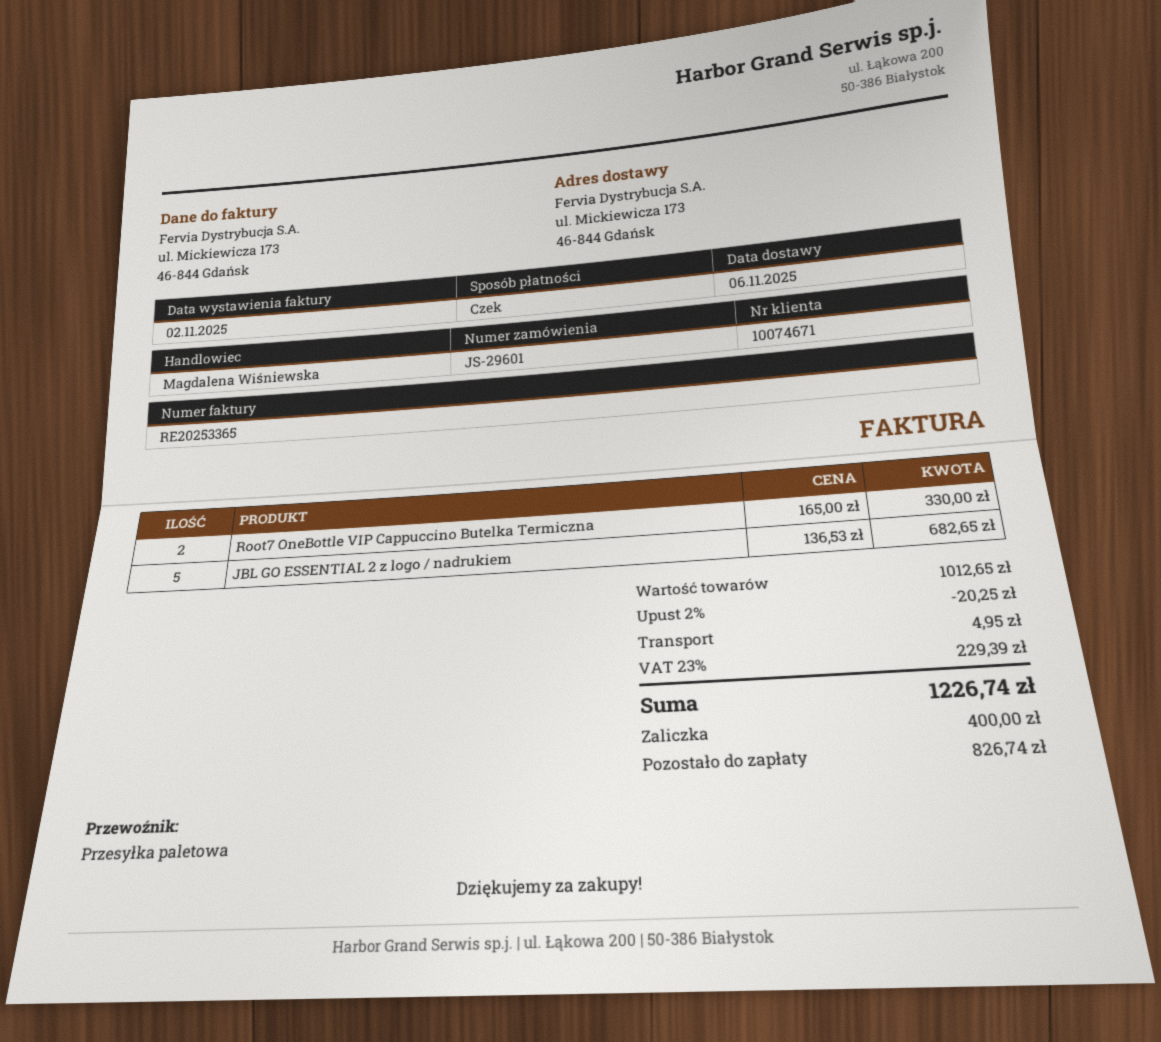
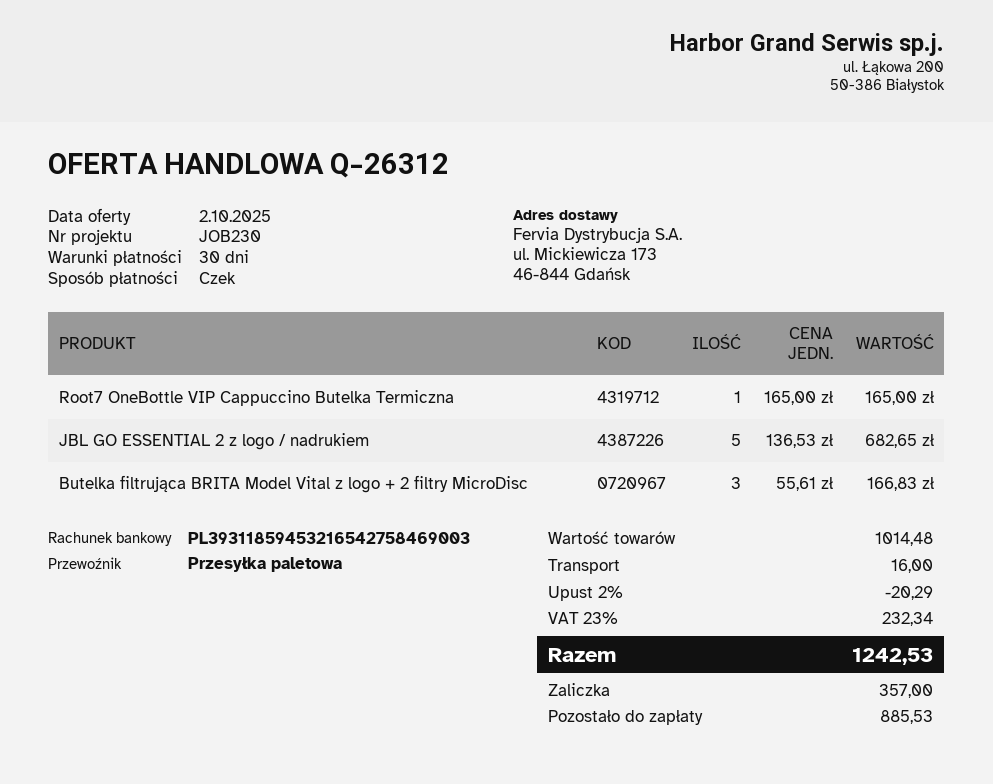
Root7 OneBottle VIP Cappuccino Butelka Termiczna: 2 x 165.00 = 330.00 -> 1 x 165.00 = 165.00
Butelka filtrująca BRITA Model Vital z logo + 2 filtry MicroDisc: none -> 3 x 55.61 = 166.83
subtotal: 1012.65 -> 1014.48
discount: 2% = 20.25 -> 2% = 20.29
shipping: 4.95 -> 16.00
tax: 23% = 229.39 -> 23% = 232.34
total: 1226.74 -> 1242.53
deposit: 400.00 -> 357.00
balance: 826.74 -> 885.53

